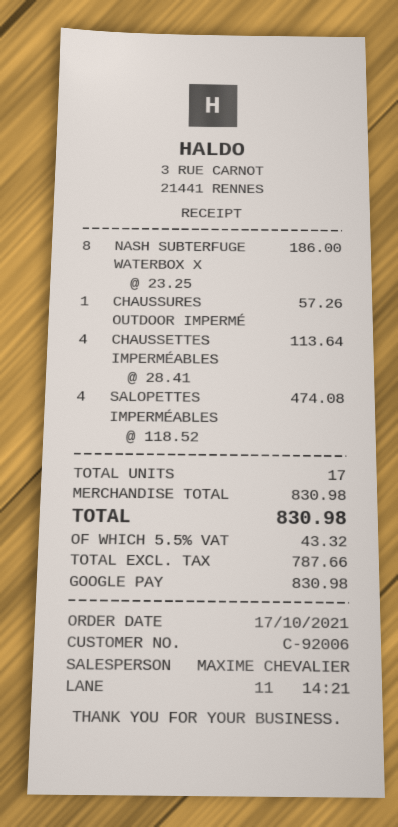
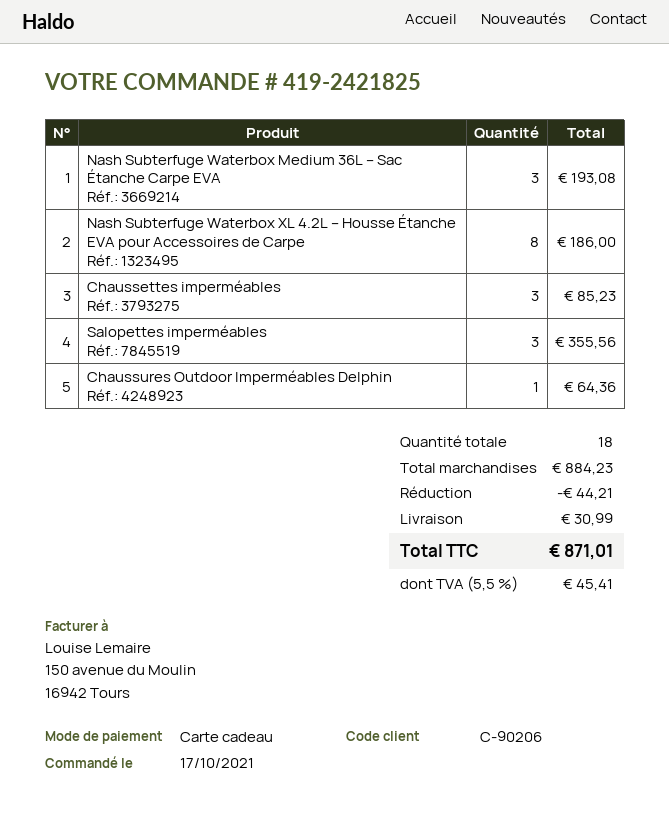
customer number: C-92006 -> C-90206
payment method: Google Pay -> gift card
CHAUSSURES OUTDOOR IMPERMÉ: 1 for 57.26 -> 1 for 64.36
CHAUSSETTES IMPERMÉABLES: 4 for 113.64 -> 3 for 85.23
SALOPETTES IMPERMÉABLES: 4 for 474.08 -> 3 for 355.56
Nash Subterfuge Waterbox Medium 36L – Sac Étanche Carpe EVA: none -> 3 for 193.08
total quantity: 17 -> 18
subtotal: 830.98 -> 884.23
discount: none -> 44.21
shipping: none -> 30.99
tax: 5.5% = 43.32 -> 5.5% = 45.41
total: 830.98 -> 871.01

